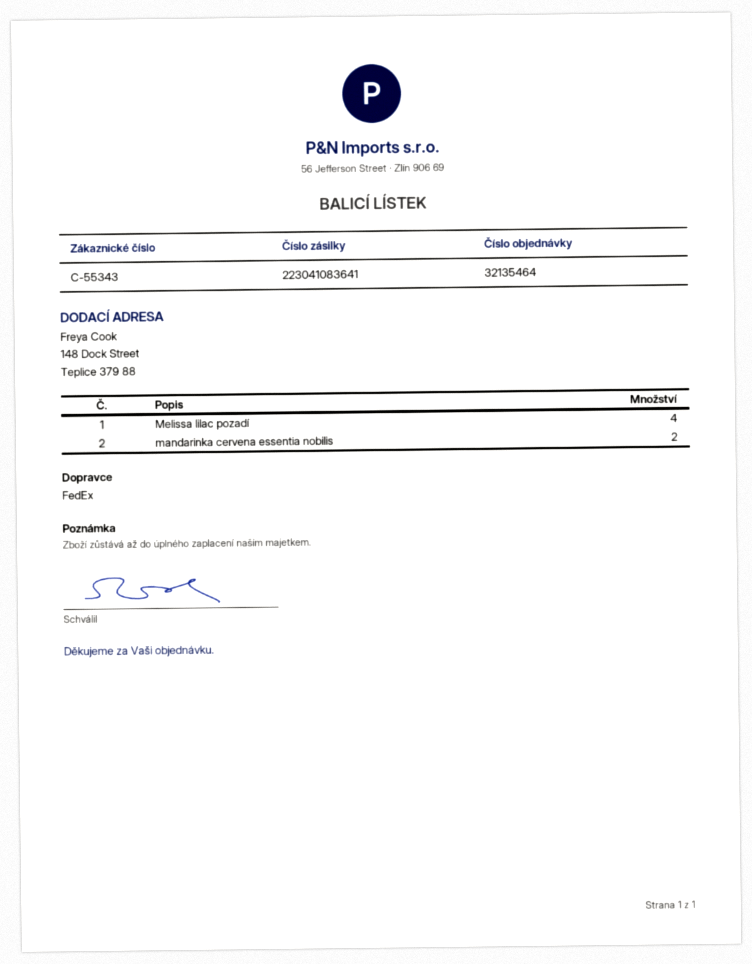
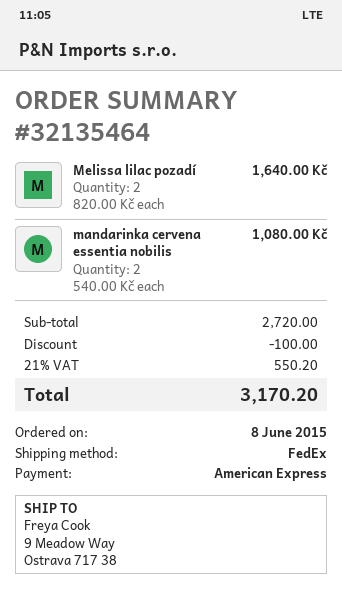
ship to: 148 Dock Street, Teplice 379 88 -> 9 Meadow Way, Ostrava 717 38
Melissa lilac pozadí: 4 -> 2

